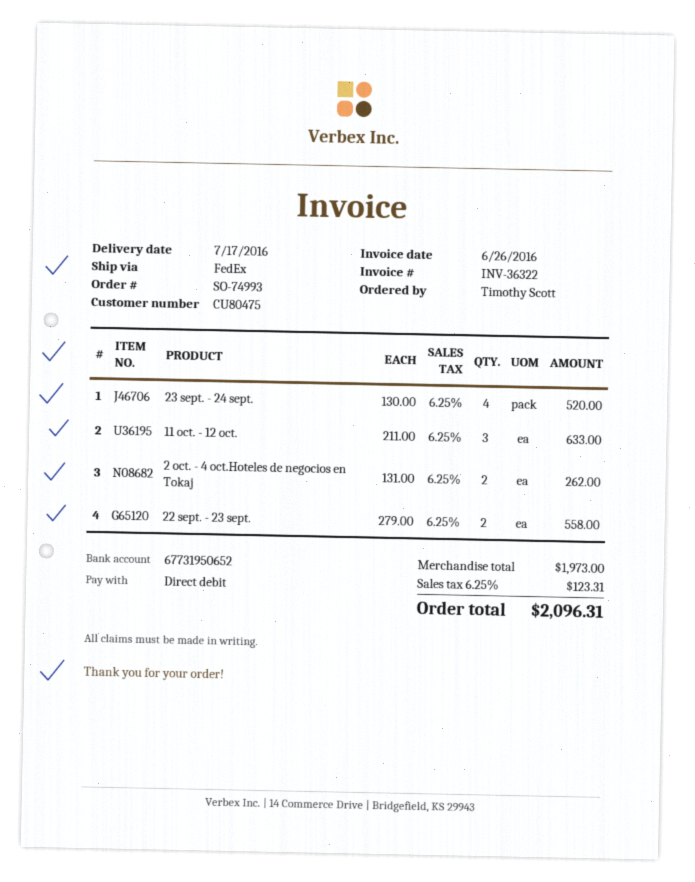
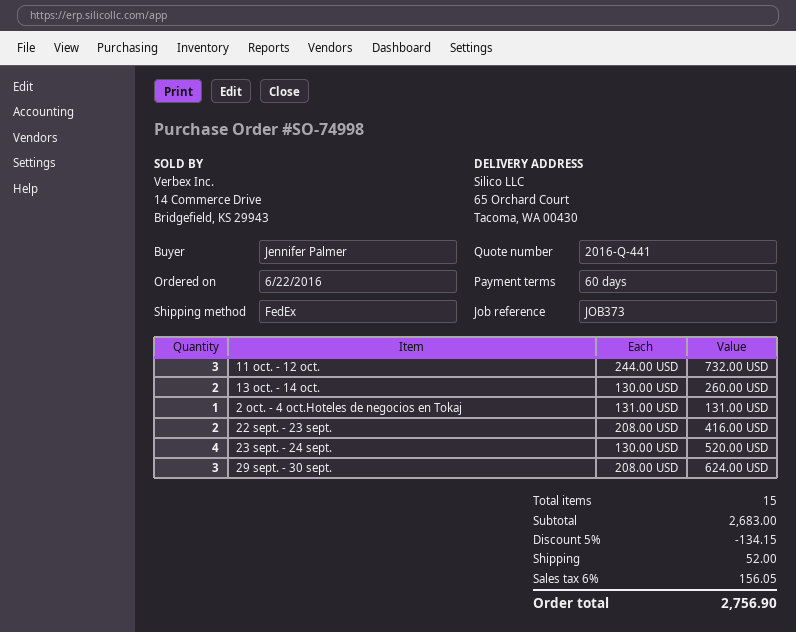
order number: SO-74993 -> SO-74998
ordered by: Timothy Scott -> Jennifer Palmer
11 oct. - 12 oct.: 3 x 211.00 = 633.00 -> 3 x 244.00 = 732.00
2 oct. - 4 oct.Hoteles de negocios en Tokaj: 2 x 131.00 = 262.00 -> 1 x 131.00 = 131.00
22 sept. - 23 sept.: 2 x 279.00 = 558.00 -> 2 x 208.00 = 416.00
13 oct. - 14 oct.: none -> 2 x 130.00 = 260.00
29 sept. - 30 sept.: none -> 3 x 208.00 = 624.00
subtotal: 1973.00 -> 2683.00
discount: none -> 5% = 134.15
shipping: none -> 52.00
tax: 6.25% = 123.31 -> 6% = 156.05
total: 2096.31 -> 2756.90

